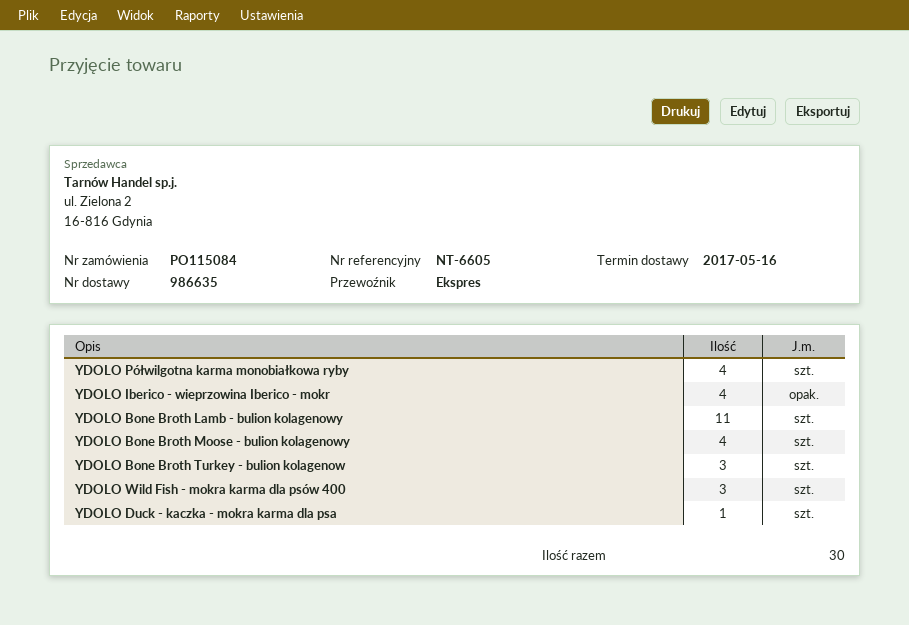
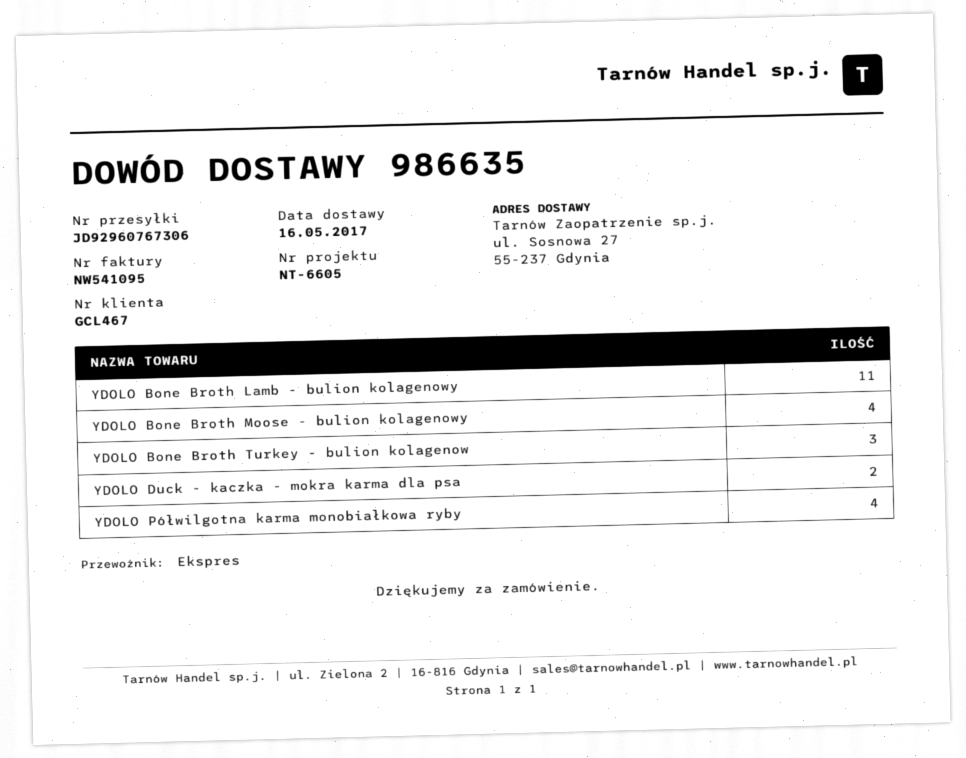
YDOLO Iberico - wieprzowina Iberico - mokr: 4 -> none
YDOLO Wild Fish - mokra karma dla psów 400: 3 -> none
YDOLO Duck - kaczka - mokra karma dla psa: 1 -> 2

